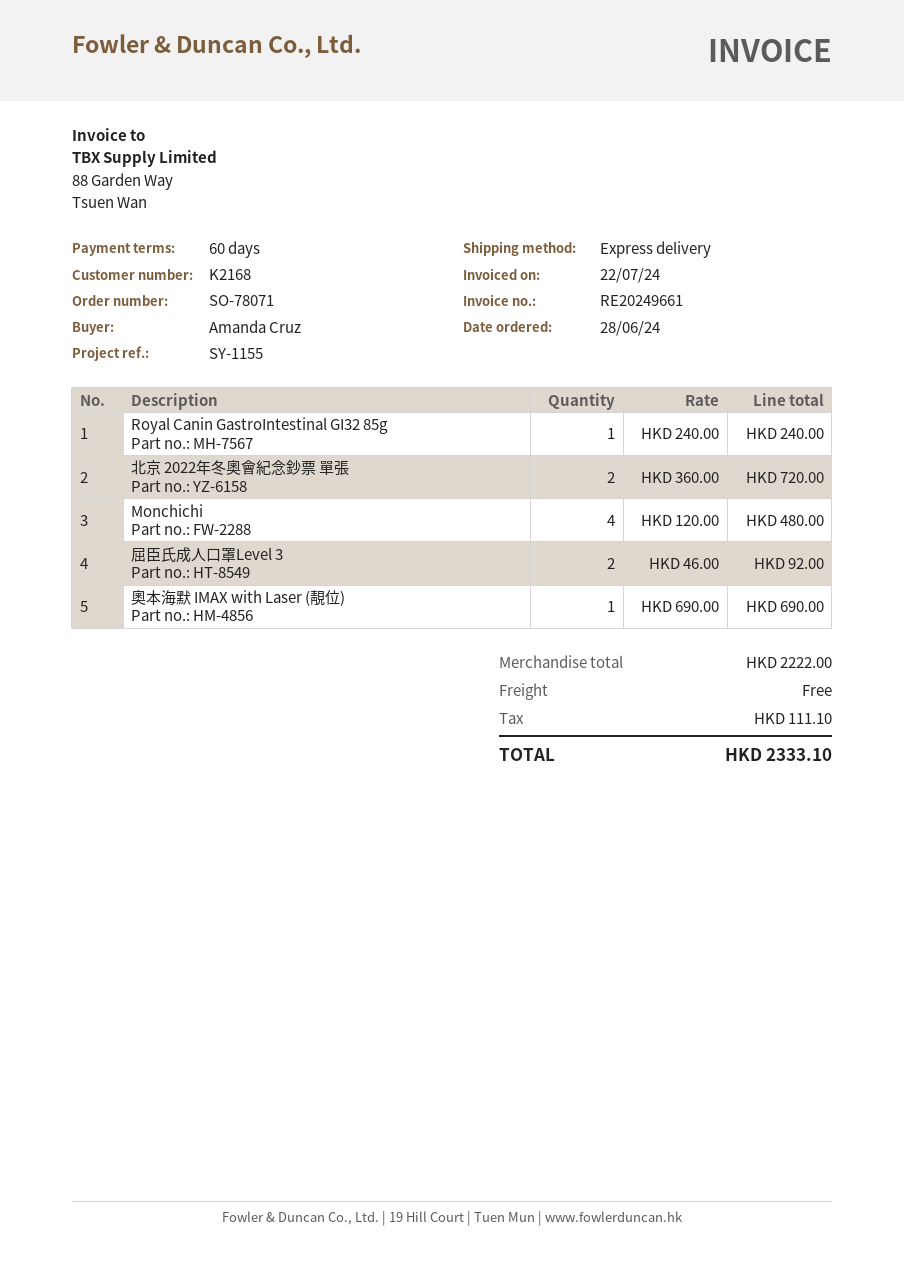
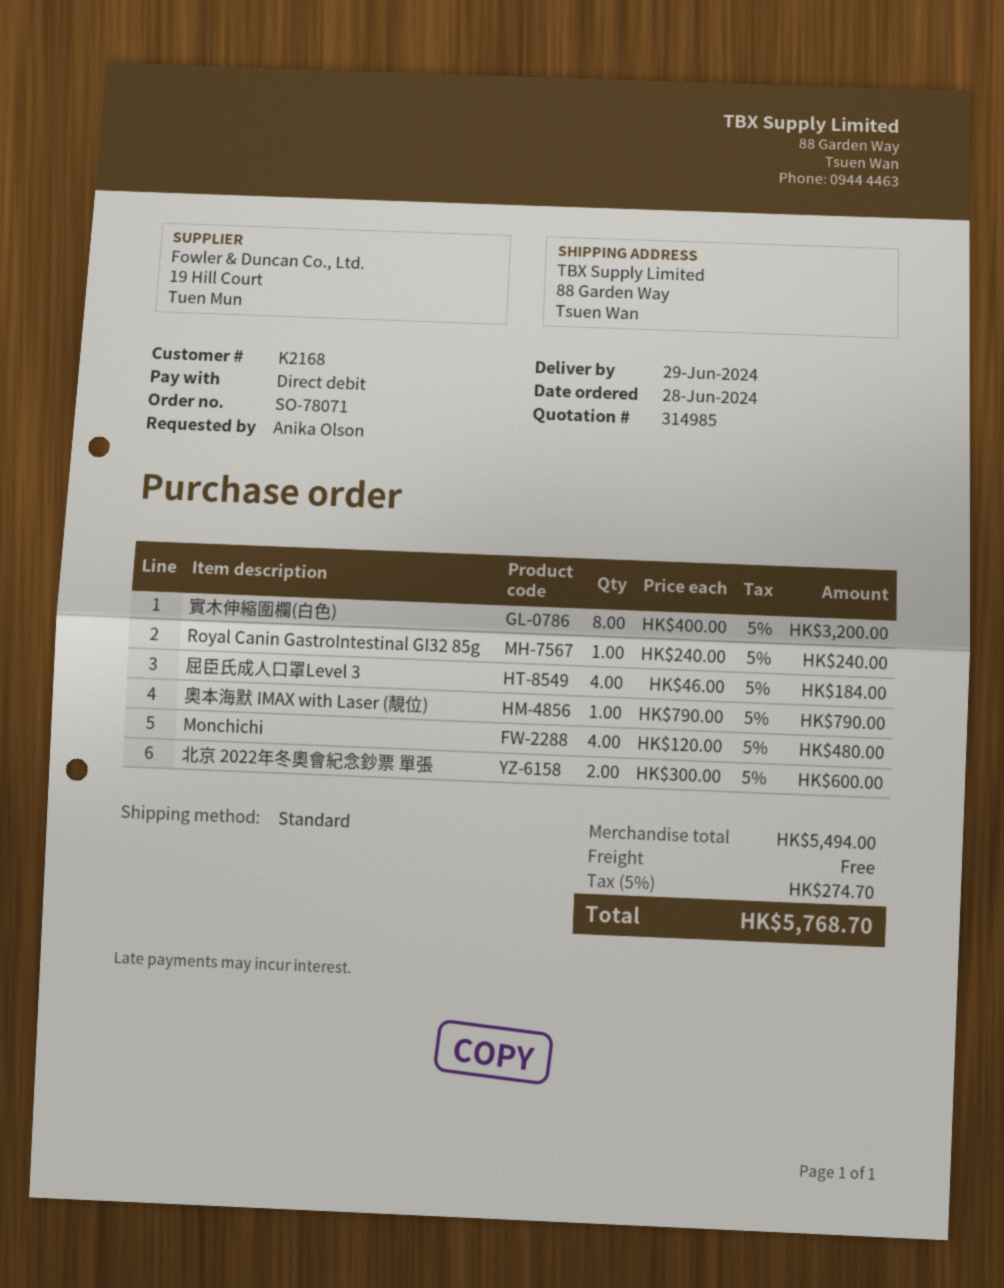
ordered by: Amanda Cruz -> Anika Olson
shipping method: express -> standard
北京 2022年冬奧會紀念鈔票 單張: 2 x 360.00 = 720.00 -> 2 x 300.00 = 600.00
屈臣氏成人口罩Level 3: 2 x 46.00 = 92.00 -> 4 x 46.00 = 184.00
奧本海默 IMAX with Laser (靚位): 1 x 690.00 = 690.00 -> 1 x 790.00 = 790.00
實木伸縮圍欄(白色): none -> 8 x 400.00 = 3200.00
subtotal: 2222.00 -> 5494.00
tax: 111.10 -> 274.70
total: 2333.10 -> 5768.70

